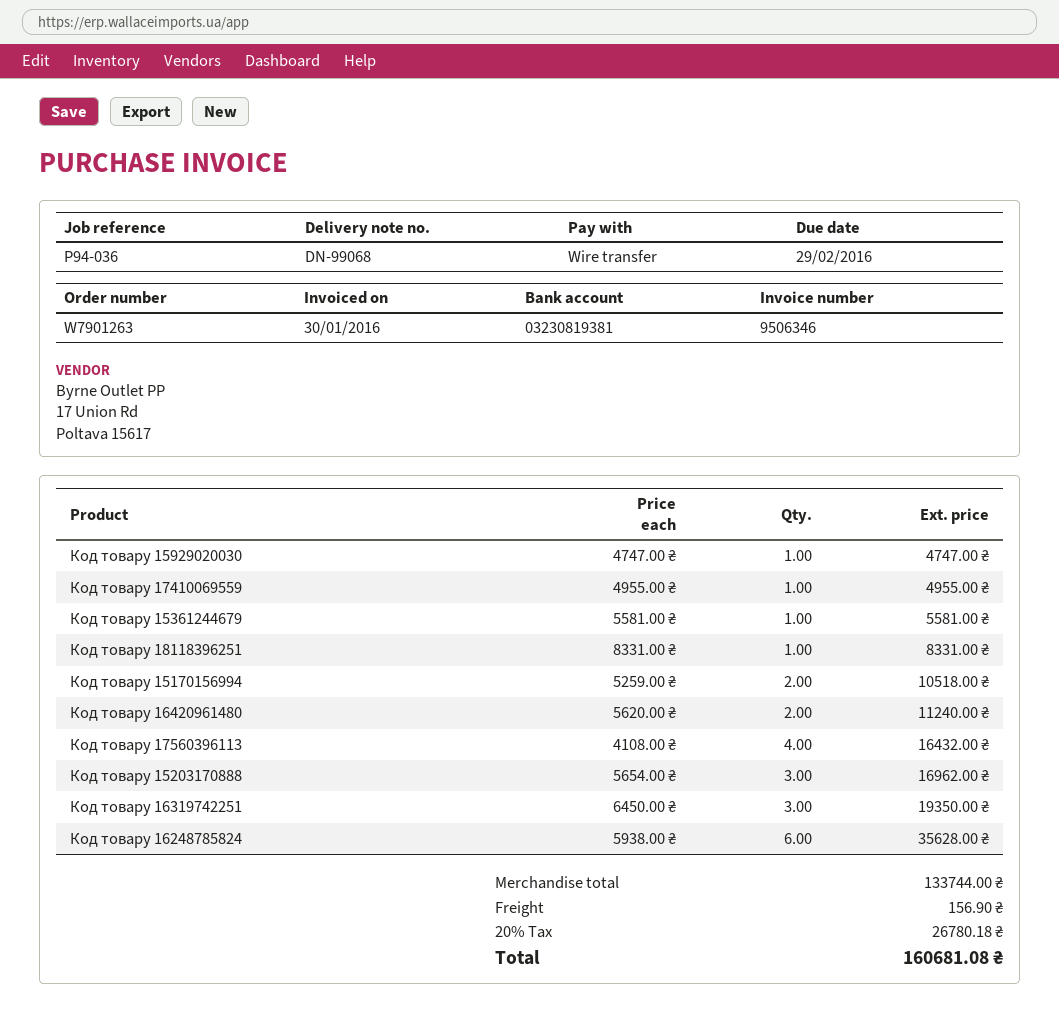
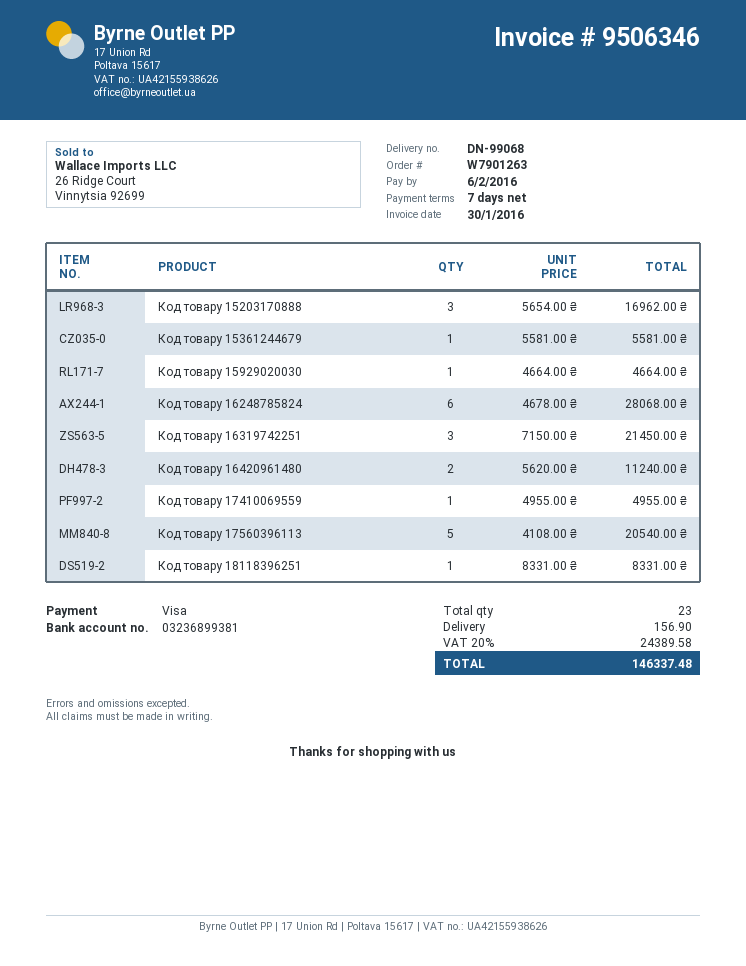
due date: 2016-02-29 -> 2016-02-06
payment method: bank transfer -> Visa
bank account: 03230819381 -> 03236899381
Код товару 15929020030: 1 x 4747.00 = 4747.00 -> 1 x 4664.00 = 4664.00
Код товару 15170156994: 2 x 5259.00 = 10518.00 -> none
Код товару 17560396113: 4 x 4108.00 = 16432.00 -> 5 x 4108.00 = 20540.00
Код товару 16319742251: 3 x 6450.00 = 19350.00 -> 3 x 7150.00 = 21450.00
Код товару 16248785824: 6 x 5938.00 = 35628.00 -> 6 x 4678.00 = 28068.00
tax: 20% = 26780.18 -> 20% = 24389.58
total: 160681.08 -> 146337.48

